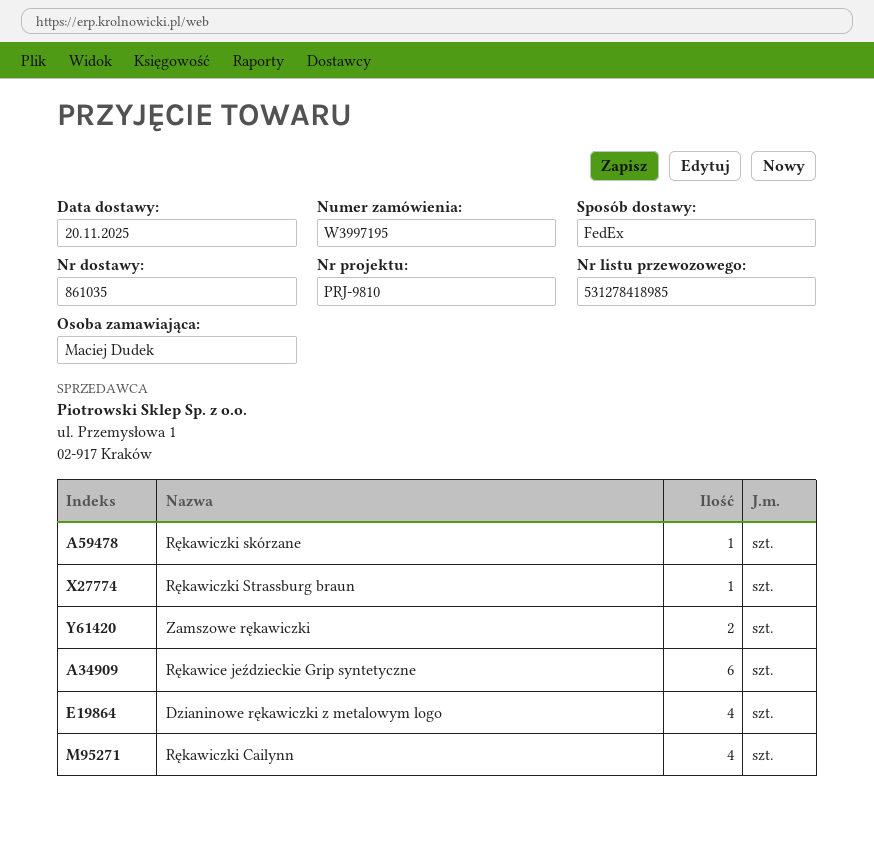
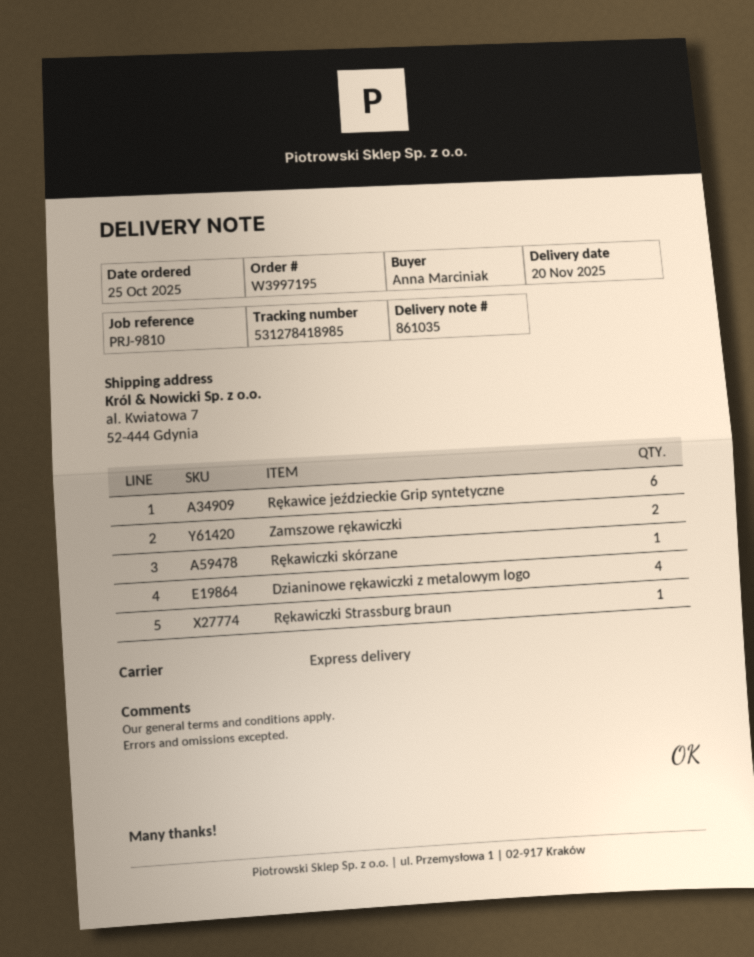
ordered by: Maciej Dudek -> Anna Marciniak
shipping method: FedEx -> express
Rękawiczki Cailynn: 4 -> none

